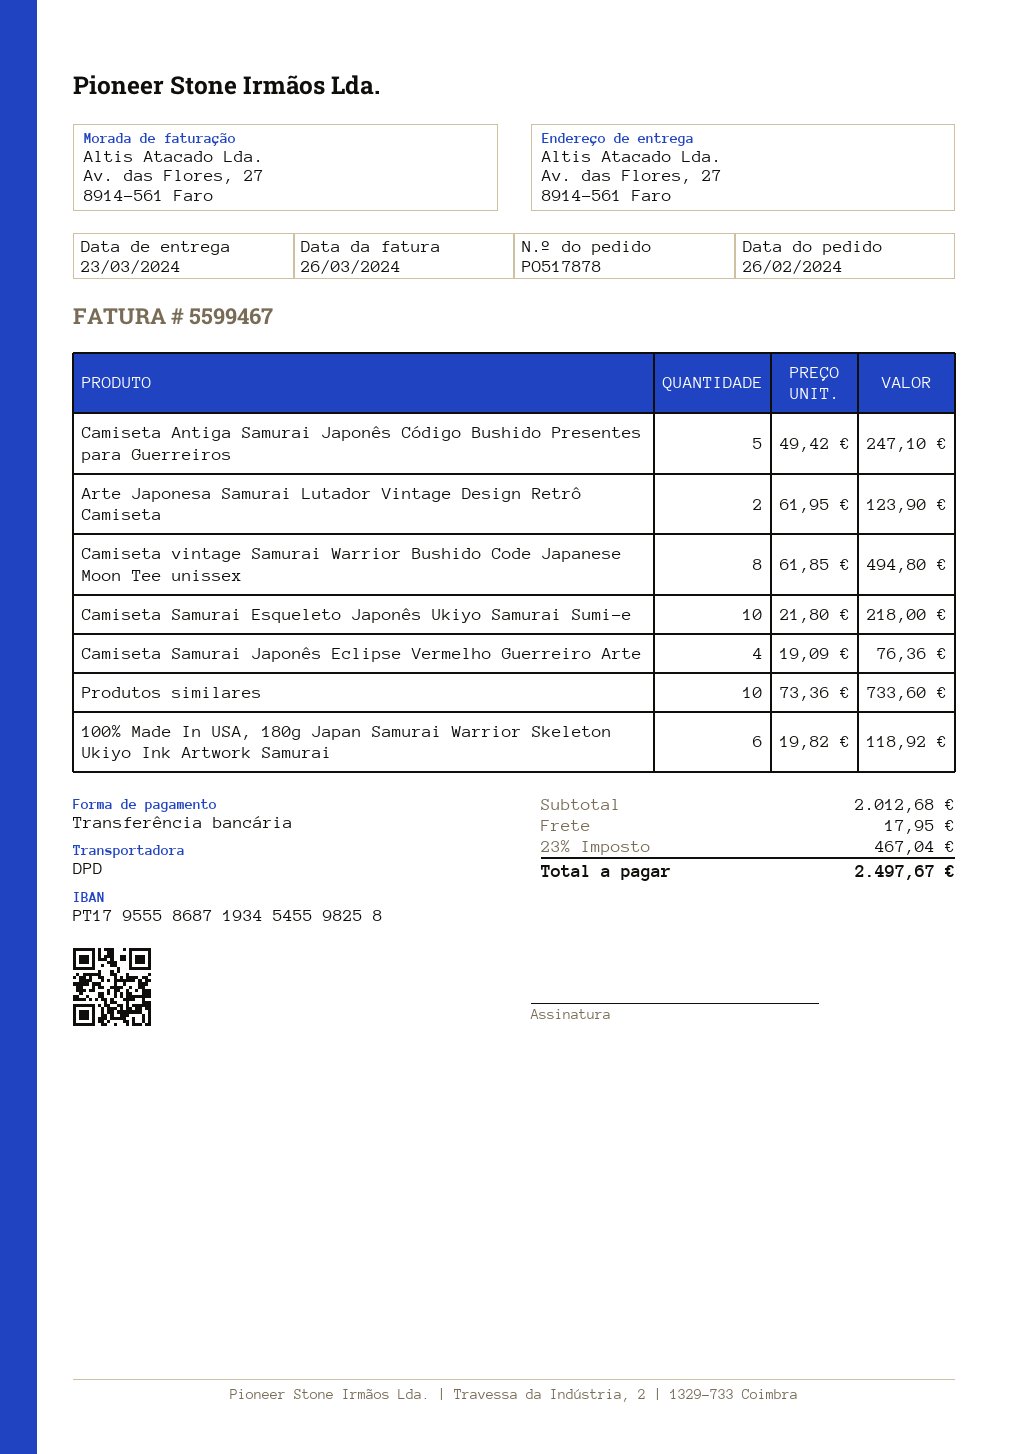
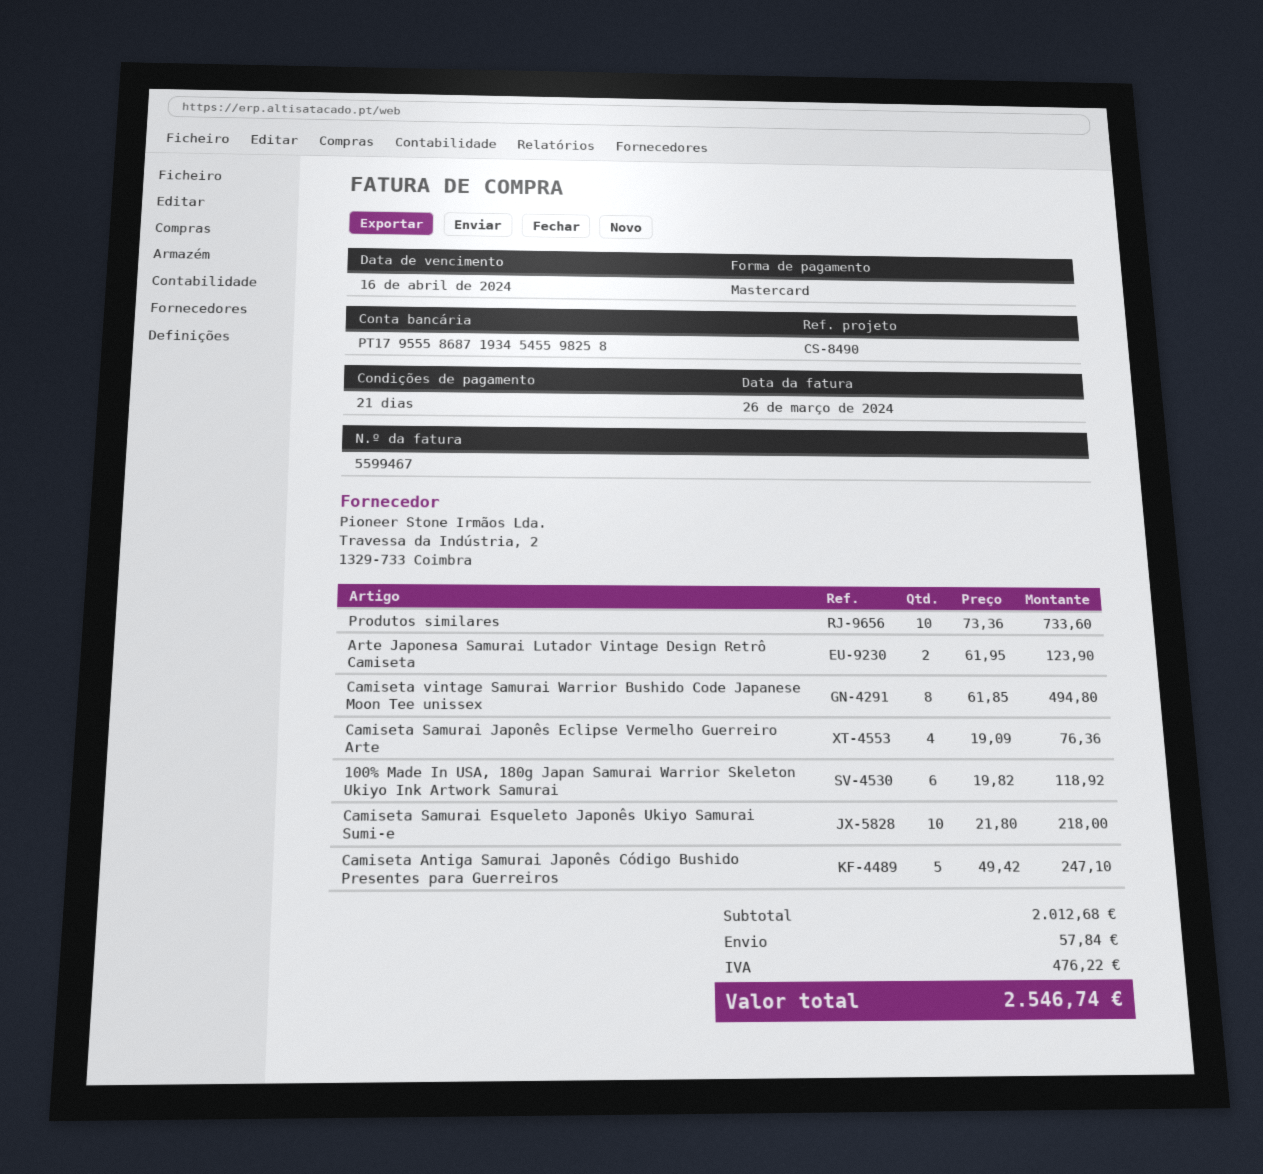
payment method: bank transfer -> Mastercard
shipping: 17.95 -> 57.84
tax: 467.04 -> 476.22
total: 2497.67 -> 2546.74

